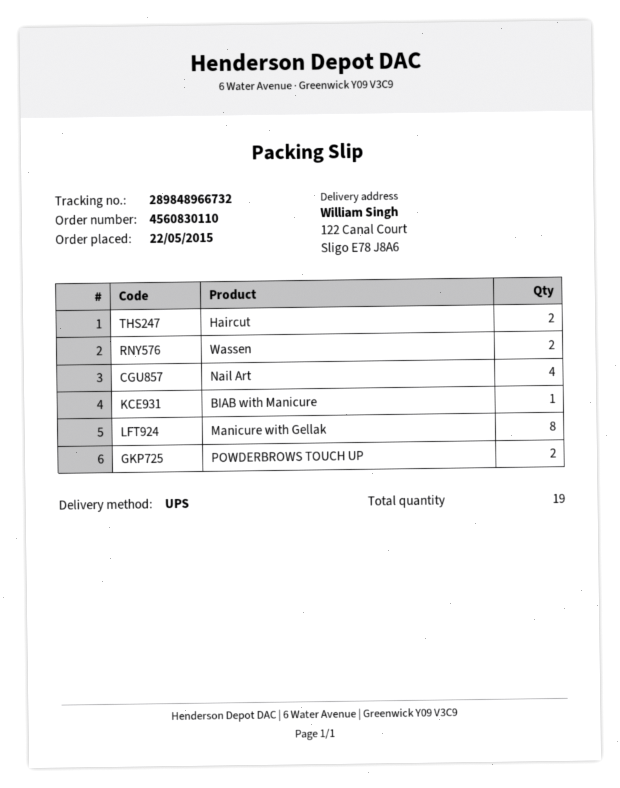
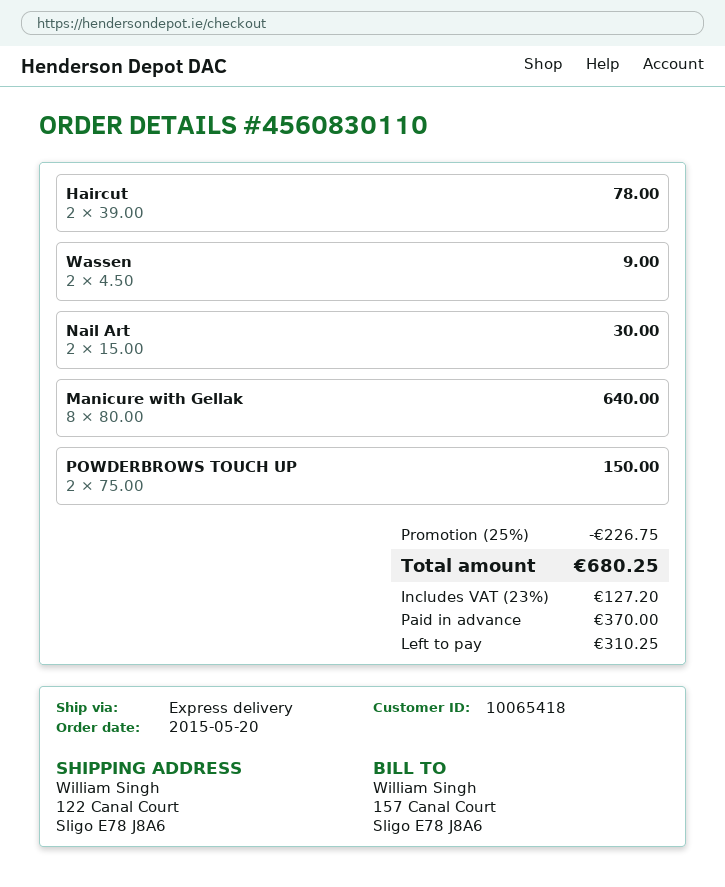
order date: 2015-05-22 -> 2015-05-20
shipping method: UPS -> express
Nail Art: 4 -> 2
BIAB with Manicure: 1 -> none

